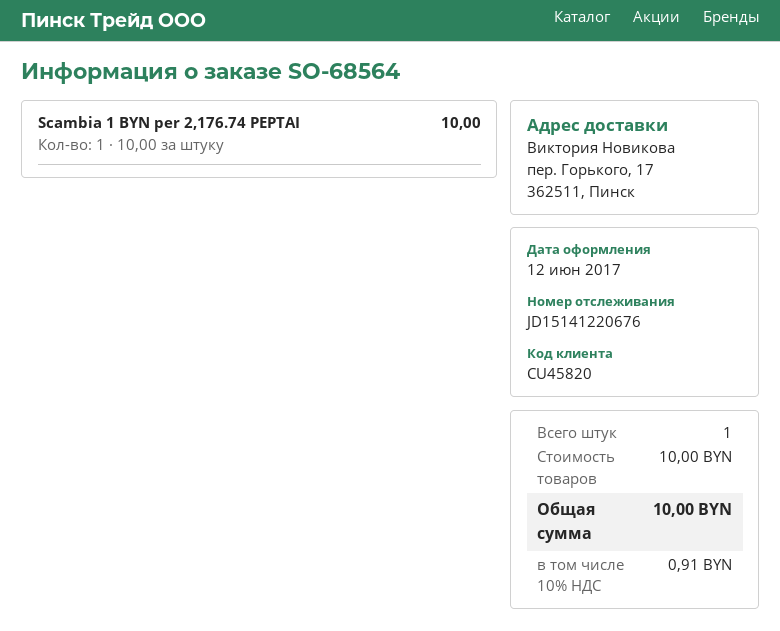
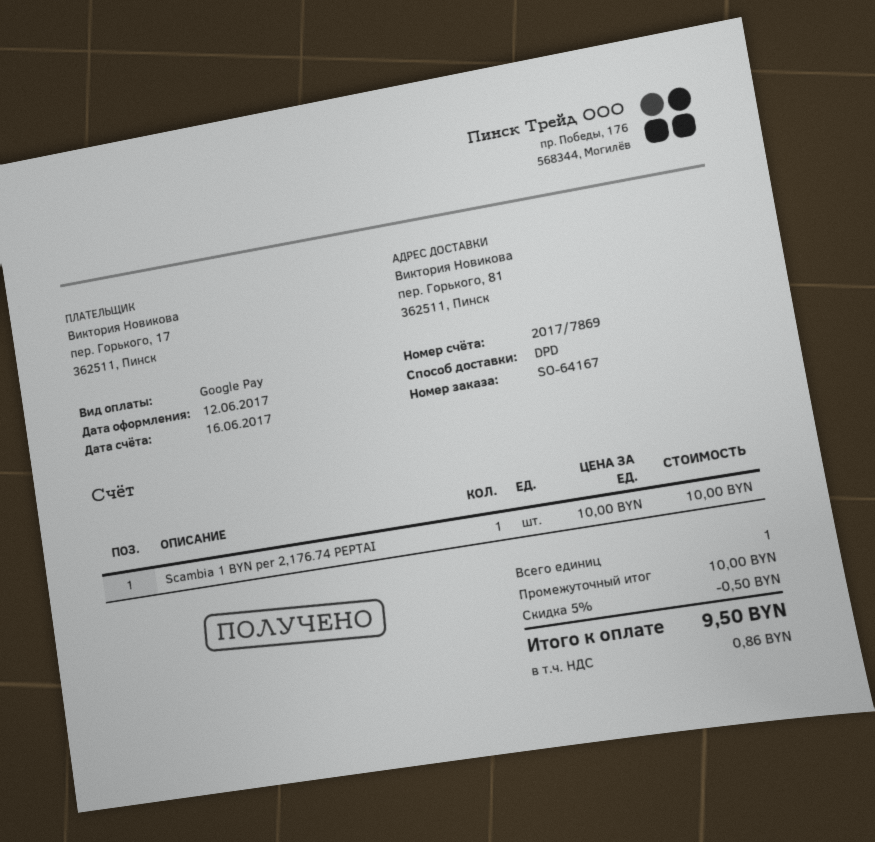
order number: SO-68564 -> SO-64167
ship to: пер. Горького, 17, 362511, Пинск -> пер. Горького, 81, 362511, Пинск
discount: none -> 5% = 0.50
tax: 0.91 -> 0.86
total: 10.00 -> 9.50

